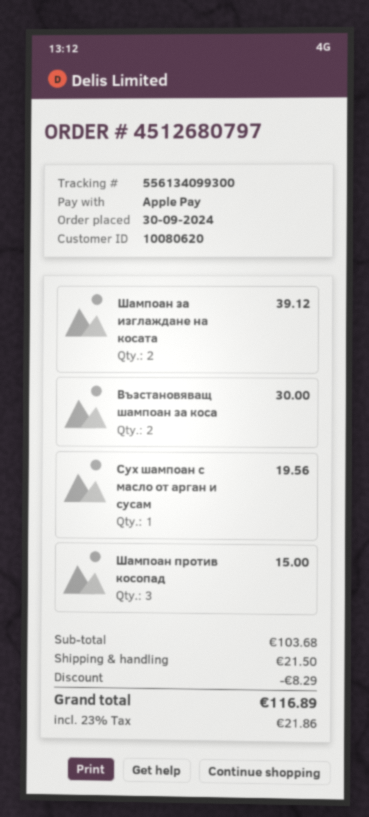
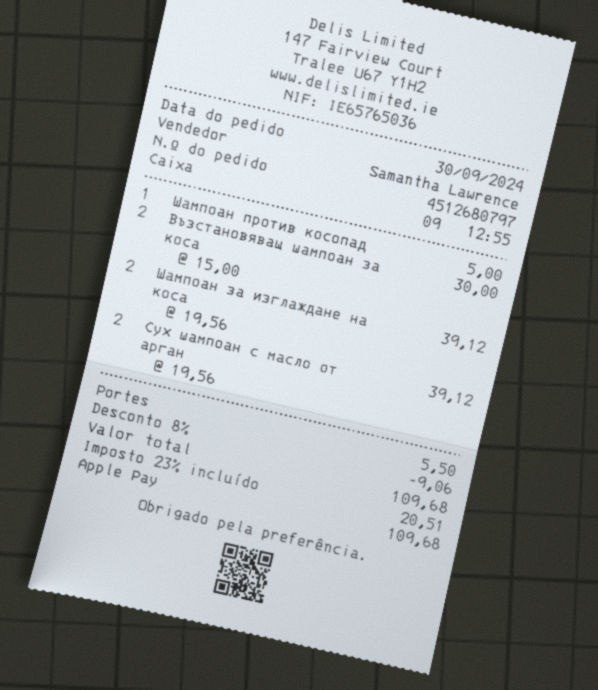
Сух шампоан с масло от арган и сусам: 1 for 19.56 -> 2 for 39.12
Шампоан против косопад: 3 for 15.00 -> 1 for 5.00
discount: 8.29 -> 9.06
shipping: 21.50 -> 5.50
tax: 23% = 21.86 -> 23% = 20.51
total: 116.89 -> 109.68

